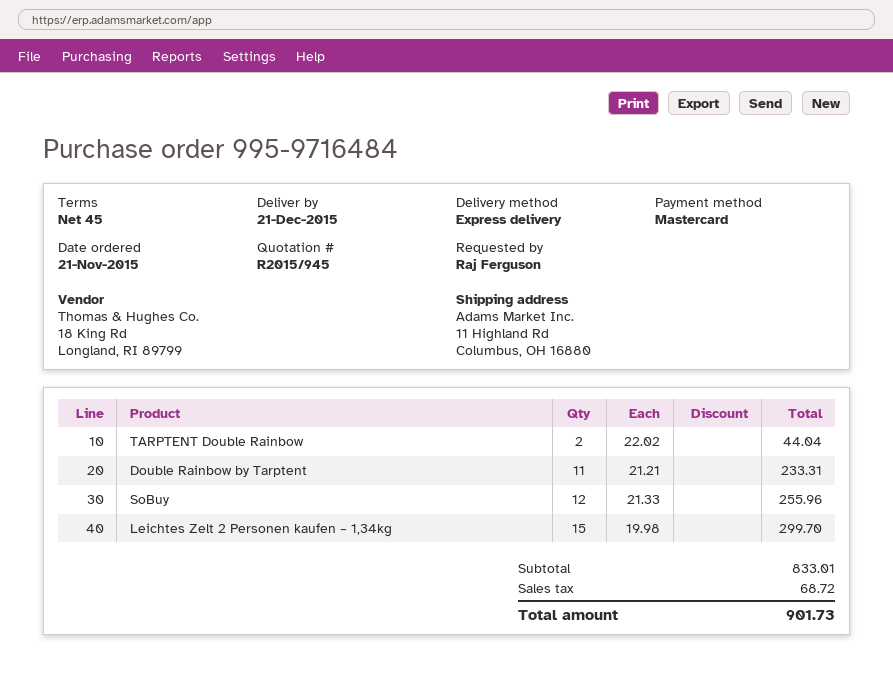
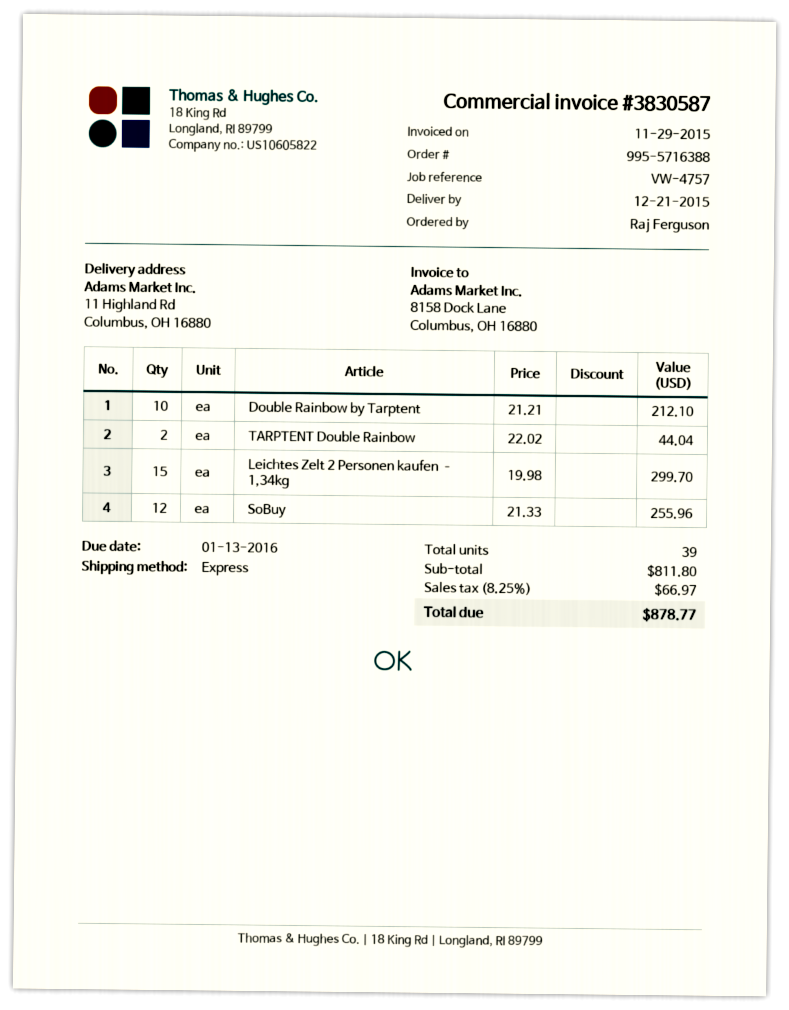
order number: 995-9716484 -> 995-5716388
Double Rainbow by Tarptent: 11 x 21.21 = 233.31 -> 10 x 21.21 = 212.10
subtotal: 833.01 -> 811.80
tax: 68.72 -> 66.97
total: 901.73 -> 878.77

